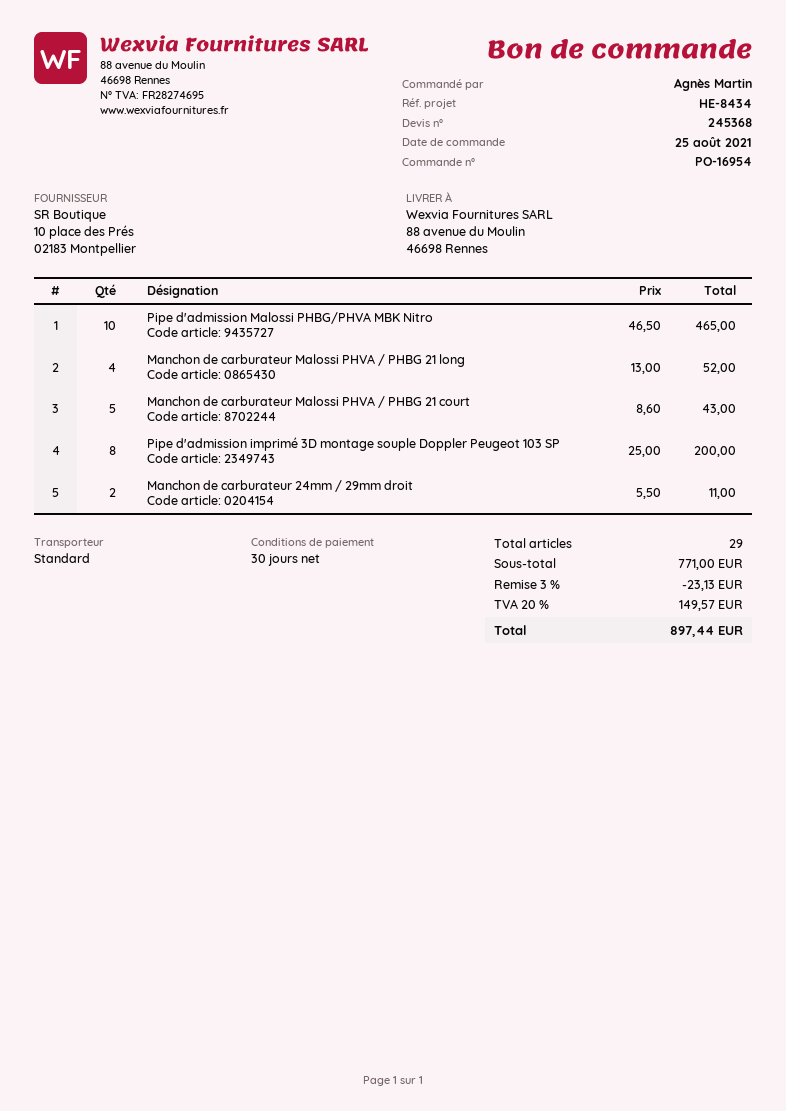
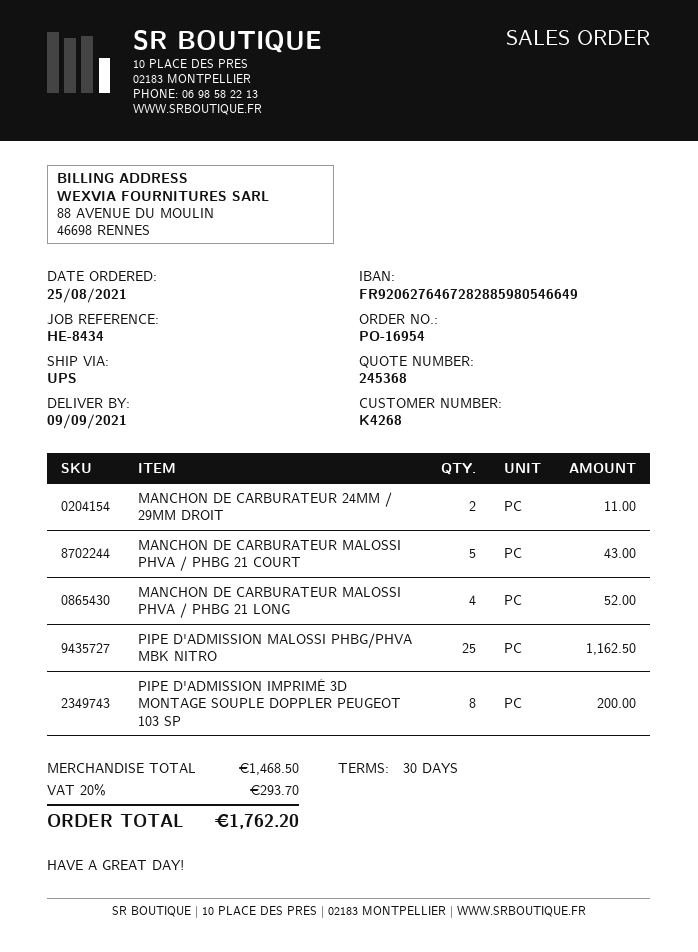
shipping method: standard -> UPS
Pipe d'admission Malossi PHBG/PHVA MBK Nitro: 10 for 465.00 -> 25 for 1162.50
subtotal: 771.00 -> 1468.50
discount: 3% = 23.13 -> none
tax: 20% = 149.57 -> 20% = 293.70
total: 897.44 -> 1762.20

